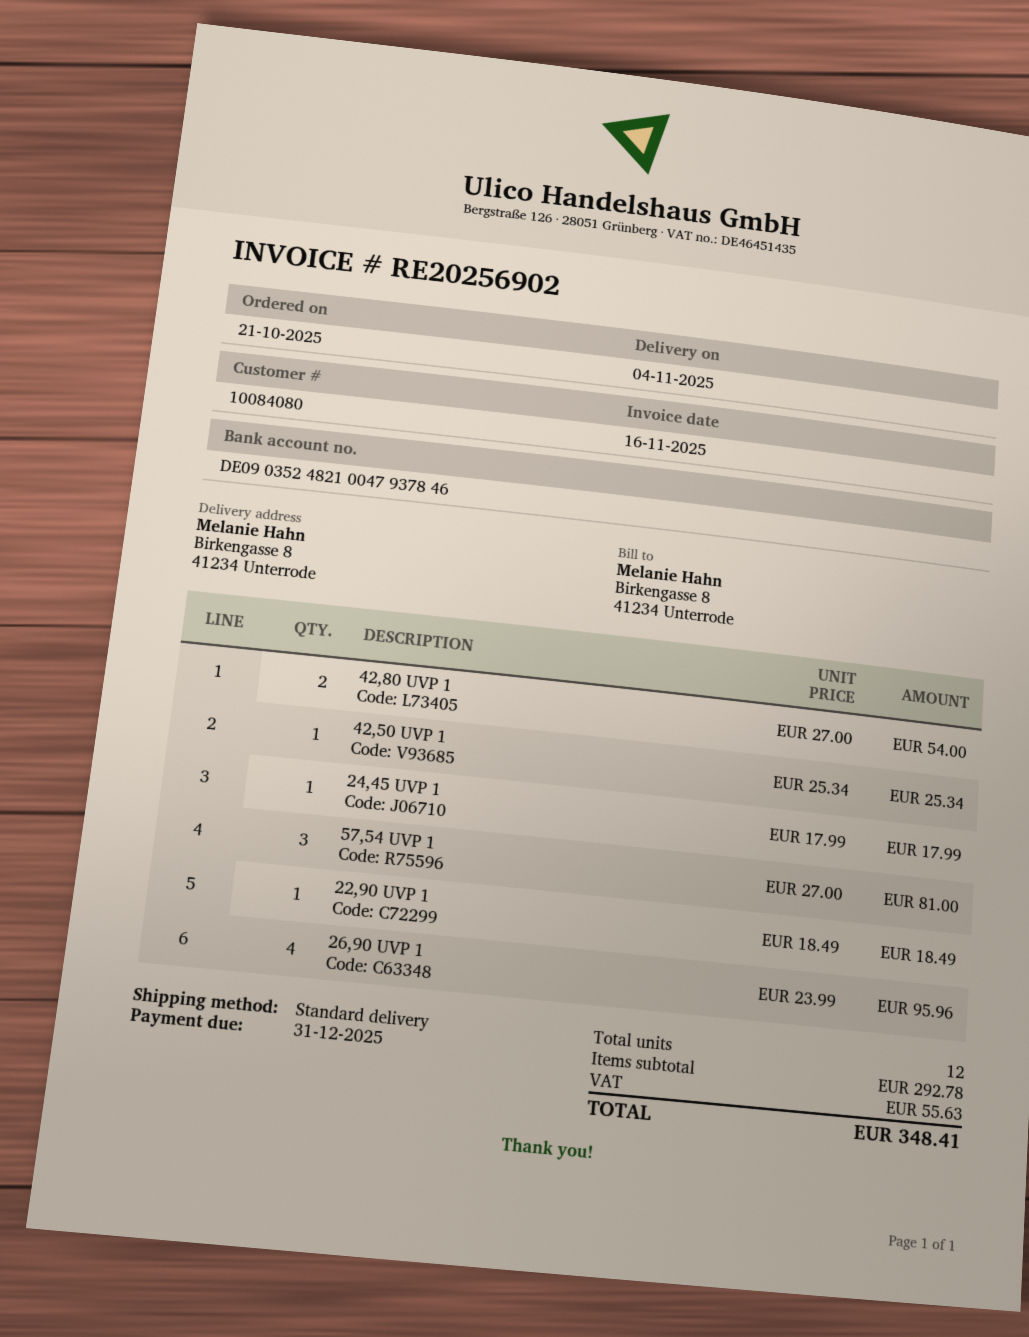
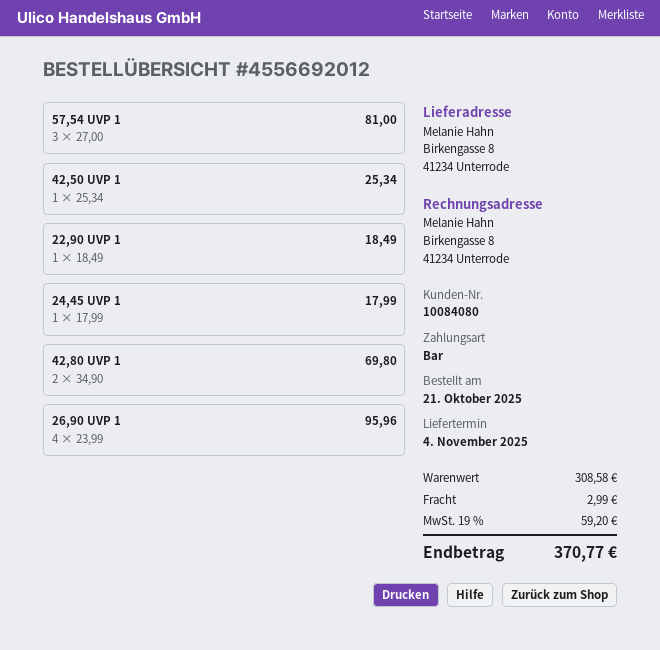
42,80 UVP 1: 2 x 27.00 = 54.00 -> 2 x 34.90 = 69.80
subtotal: 292.78 -> 308.58
shipping: none -> 2.99
tax: 55.63 -> 59.20
total: 348.41 -> 370.77

